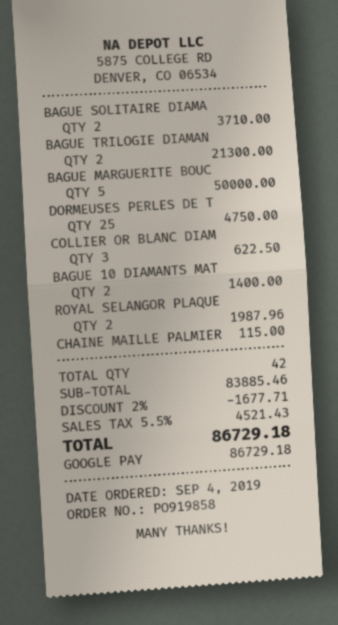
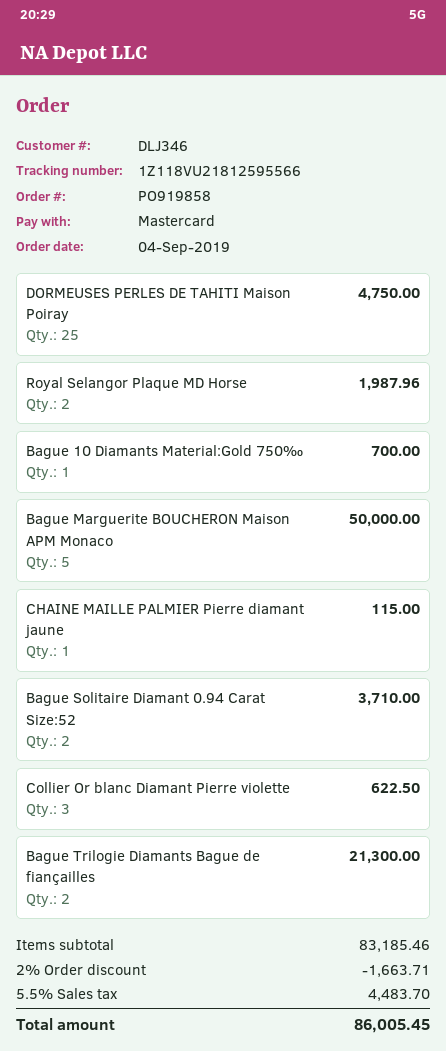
payment method: Google Pay -> Mastercard
BAGUE 10 DIAMANTS MAT: 2 for 1400.00 -> 1 for 700.00
subtotal: 83885.46 -> 83185.46
discount: 2% = 1677.71 -> 2% = 1663.71
tax: 5.5% = 4521.43 -> 5.5% = 4483.70
total: 86729.18 -> 86005.45

